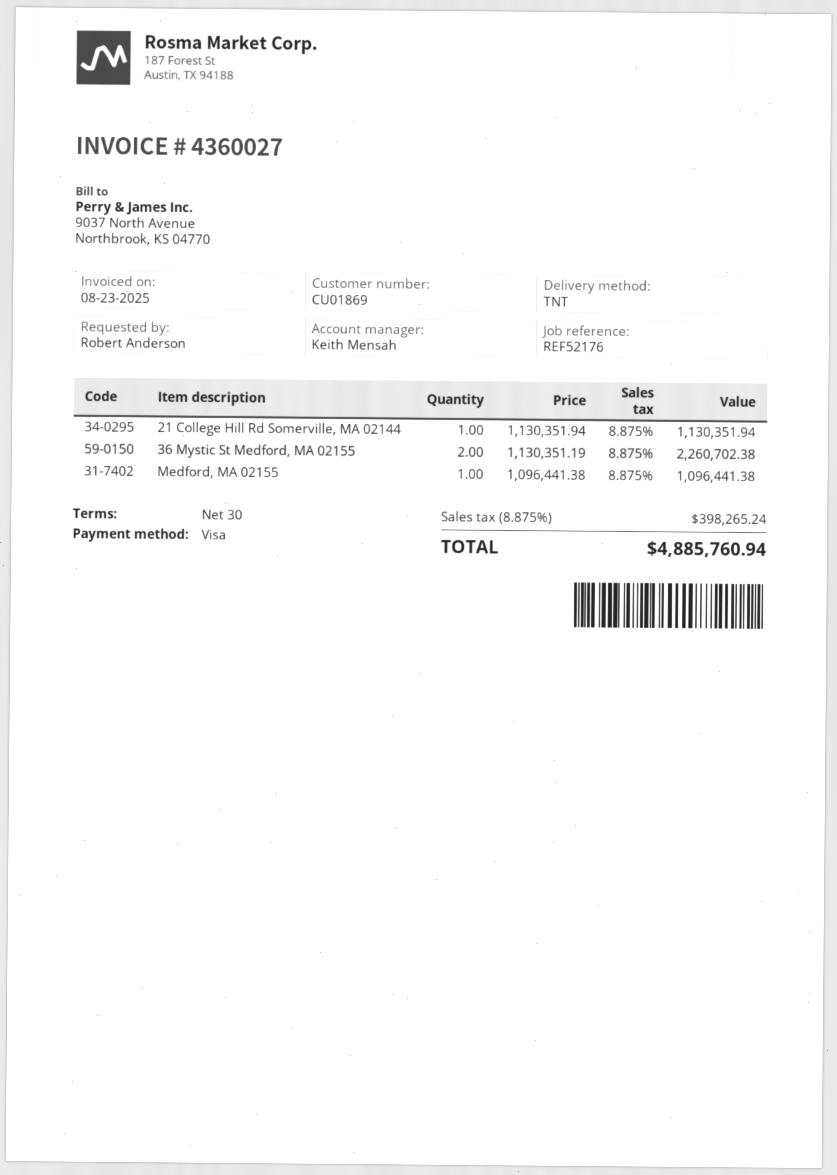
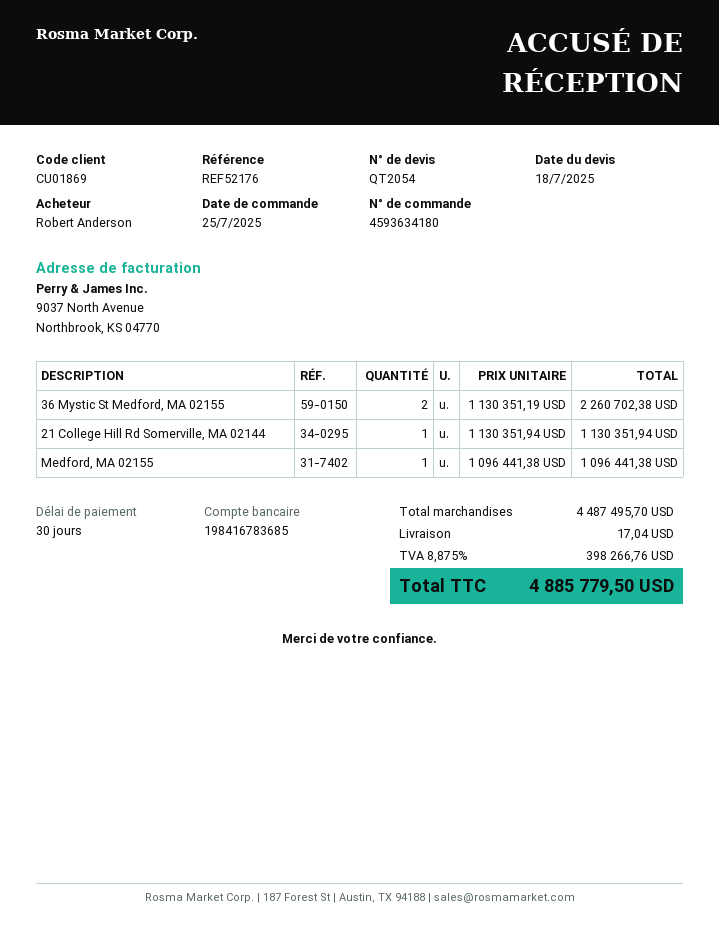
shipping: none -> 17.04
tax: 8.875% = 398265.24 -> 8.875% = 398266.76
total: 4885760.94 -> 4885779.50

